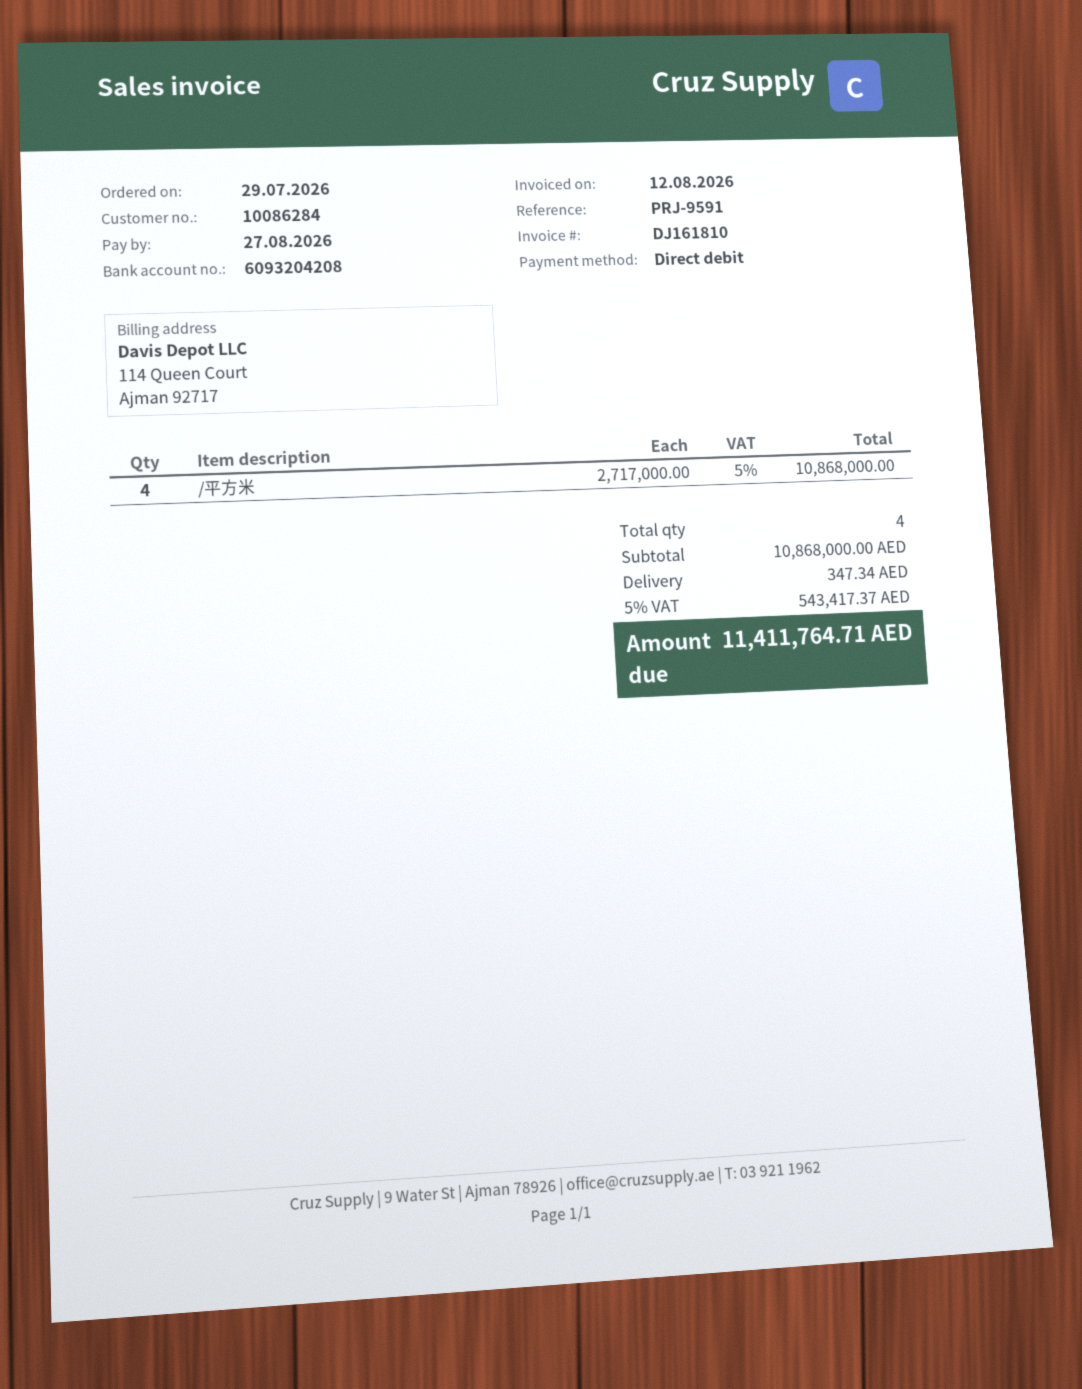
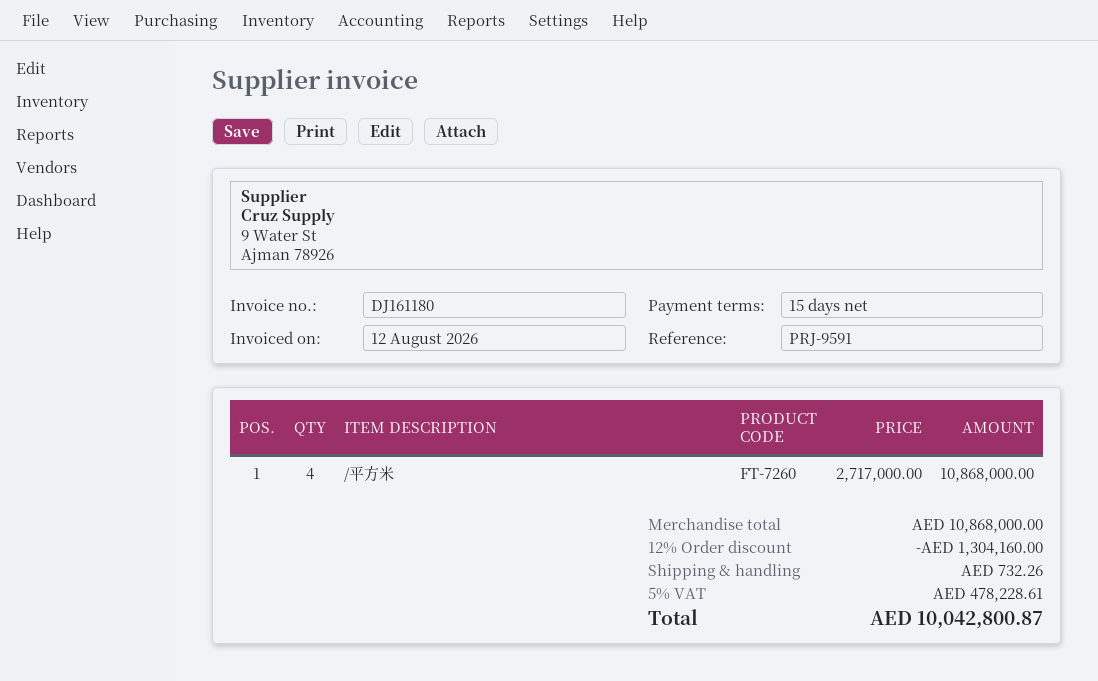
invoice number: DJ161810 -> DJ161180
discount: none -> 12% = 1304160.00
shipping: 347.34 -> 732.26
tax: 5% = 543417.37 -> 5% = 478228.61
total: 11411764.71 -> 10042800.87

